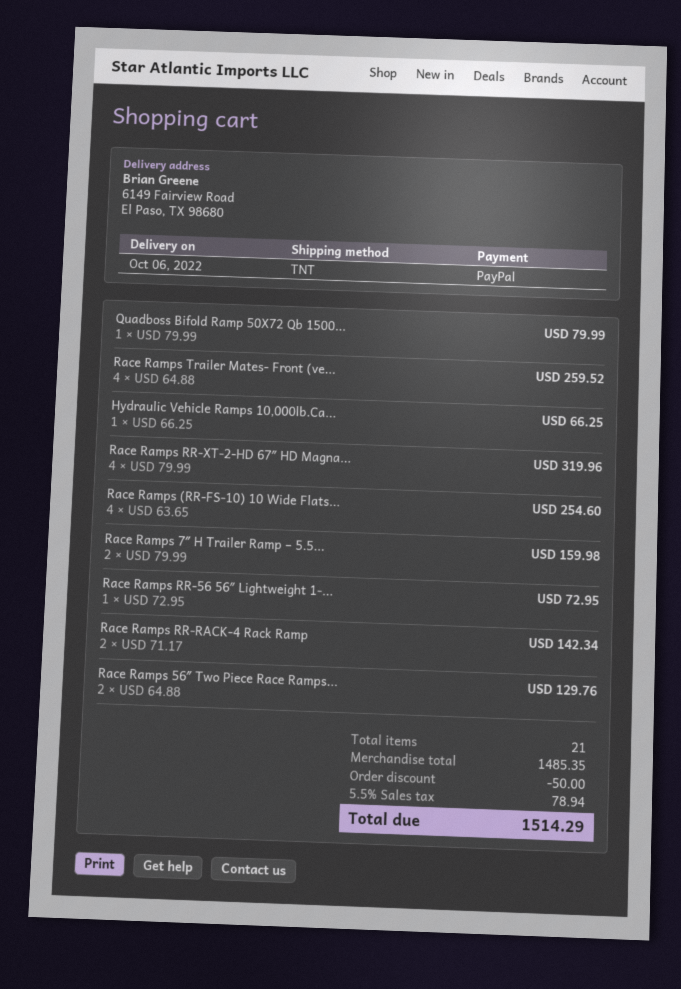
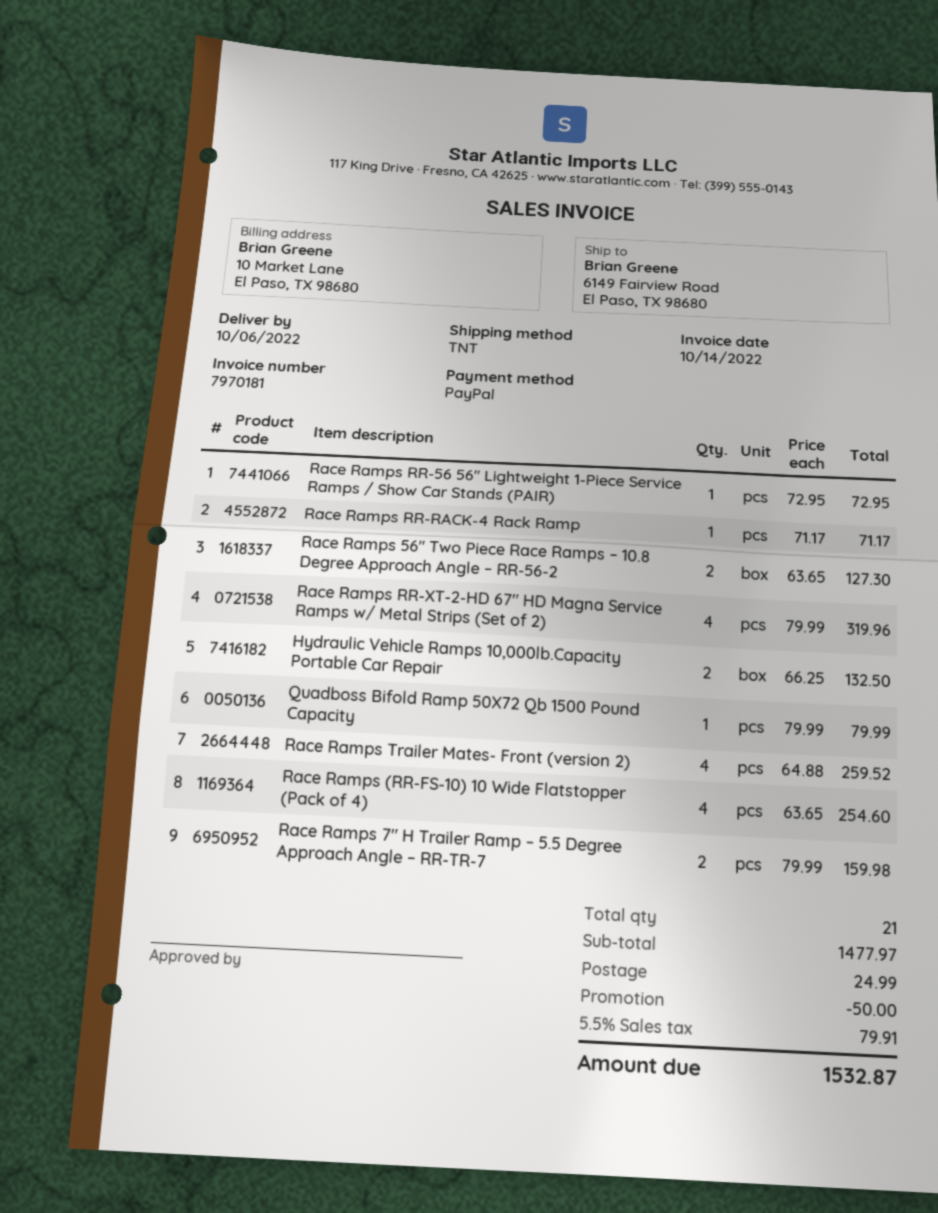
Hydraulic Vehicle Ramps 10,000lb.Ca...: 1 x 66.25 = 66.25 -> 2 x 66.25 = 132.50
Race Ramps RR-RACK-4 Rack Ramp: 2 x 71.17 = 142.34 -> 1 x 71.17 = 71.17
Race Ramps 56″ Two Piece Race Ramps...: 2 x 64.88 = 129.76 -> 2 x 63.65 = 127.30
subtotal: 1485.35 -> 1477.97
shipping: none -> 24.99
tax: 5.5% = 78.94 -> 5.5% = 79.91
total: 1514.29 -> 1532.87

